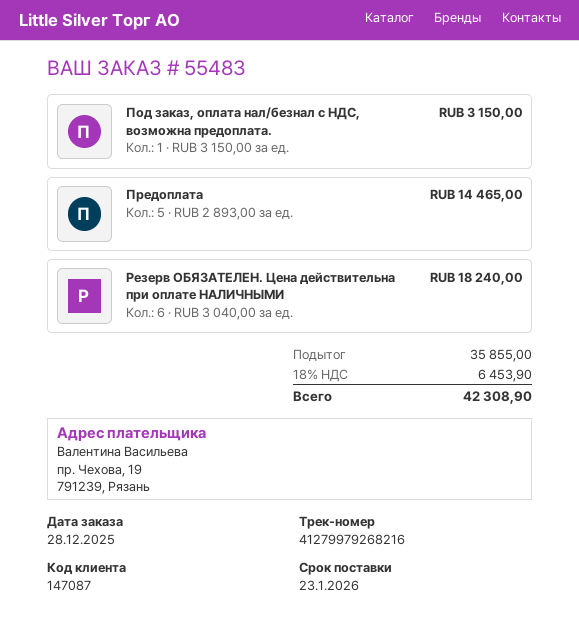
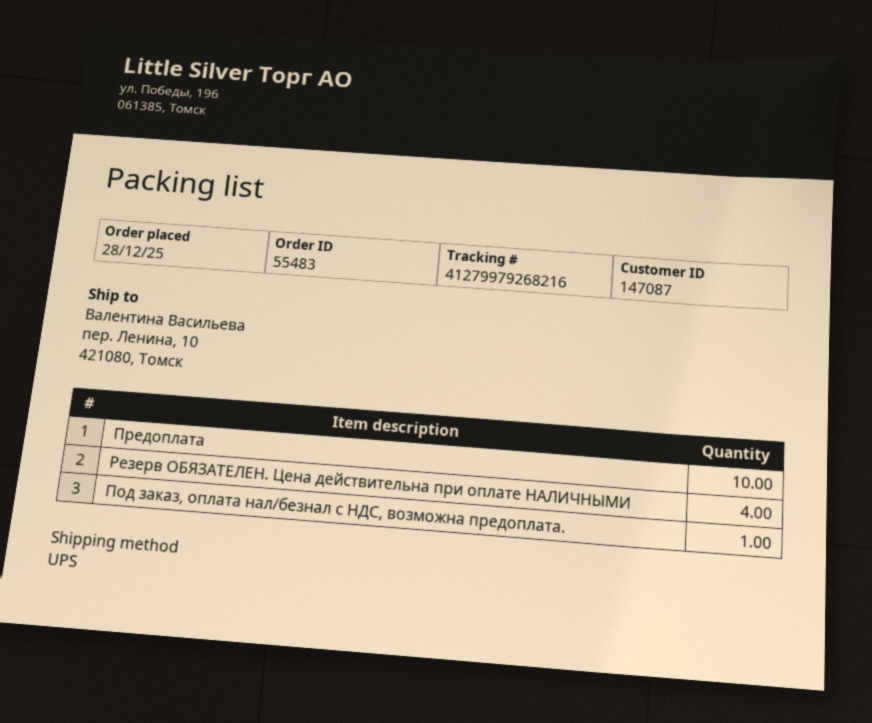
Предоплата: 5 -> 10
Резерв ОБЯЗАТЕЛЕН. Цена действительна при оплате НАЛИЧНЫМИ: 6 -> 4

